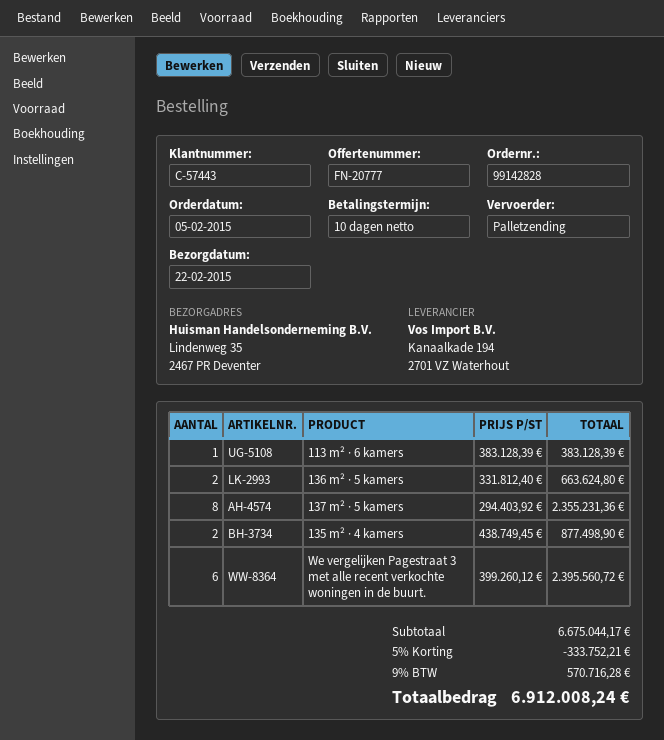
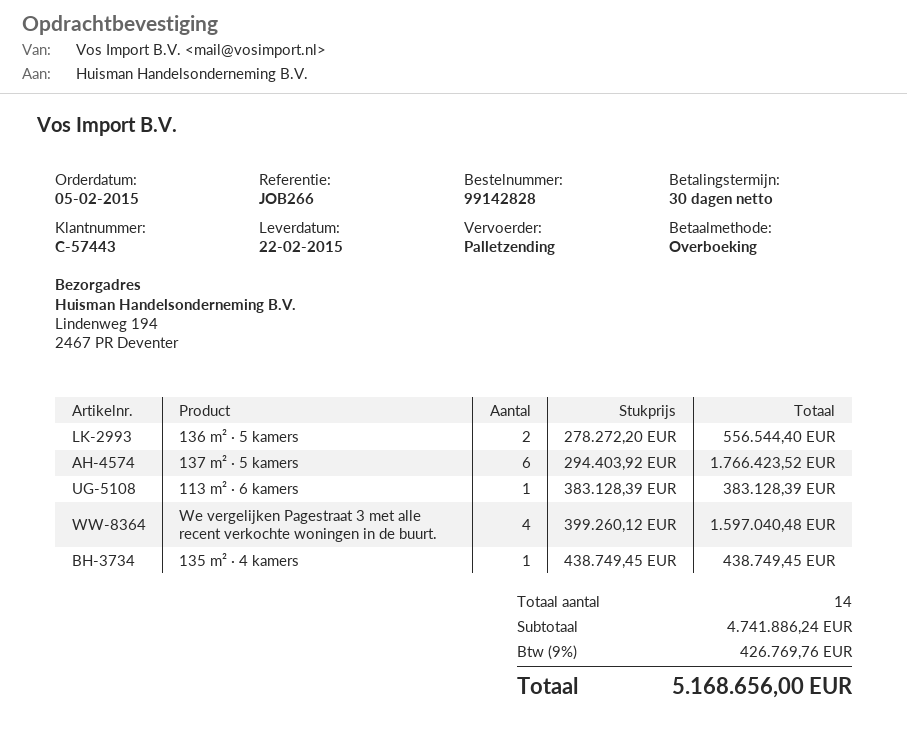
payment terms: 10 days -> 30 days
ship to: Lindenweg 35, 2467 PR Deventer -> Lindenweg 194, 2467 PR Deventer
136 m² · 5 kamers: 2 x 331812.40 = 663624.80 -> 2 x 278272.20 = 556544.40
137 m² · 5 kamers: 8 x 294403.92 = 2355231.36 -> 6 x 294403.92 = 1766423.52
135 m² · 4 kamers: 2 x 438749.45 = 877498.90 -> 1 x 438749.45 = 438749.45
We vergelijken Pagestraat 3 met alle recent verkochte woningen in de buurt.: 6 x 399260.12 = 2395560.72 -> 4 x 399260.12 = 1597040.48
subtotal: 6675044.17 -> 4741886.24
discount: 5% = 333752.21 -> none
tax: 9% = 570716.28 -> 9% = 426769.76
total: 6912008.24 -> 5168656.00

